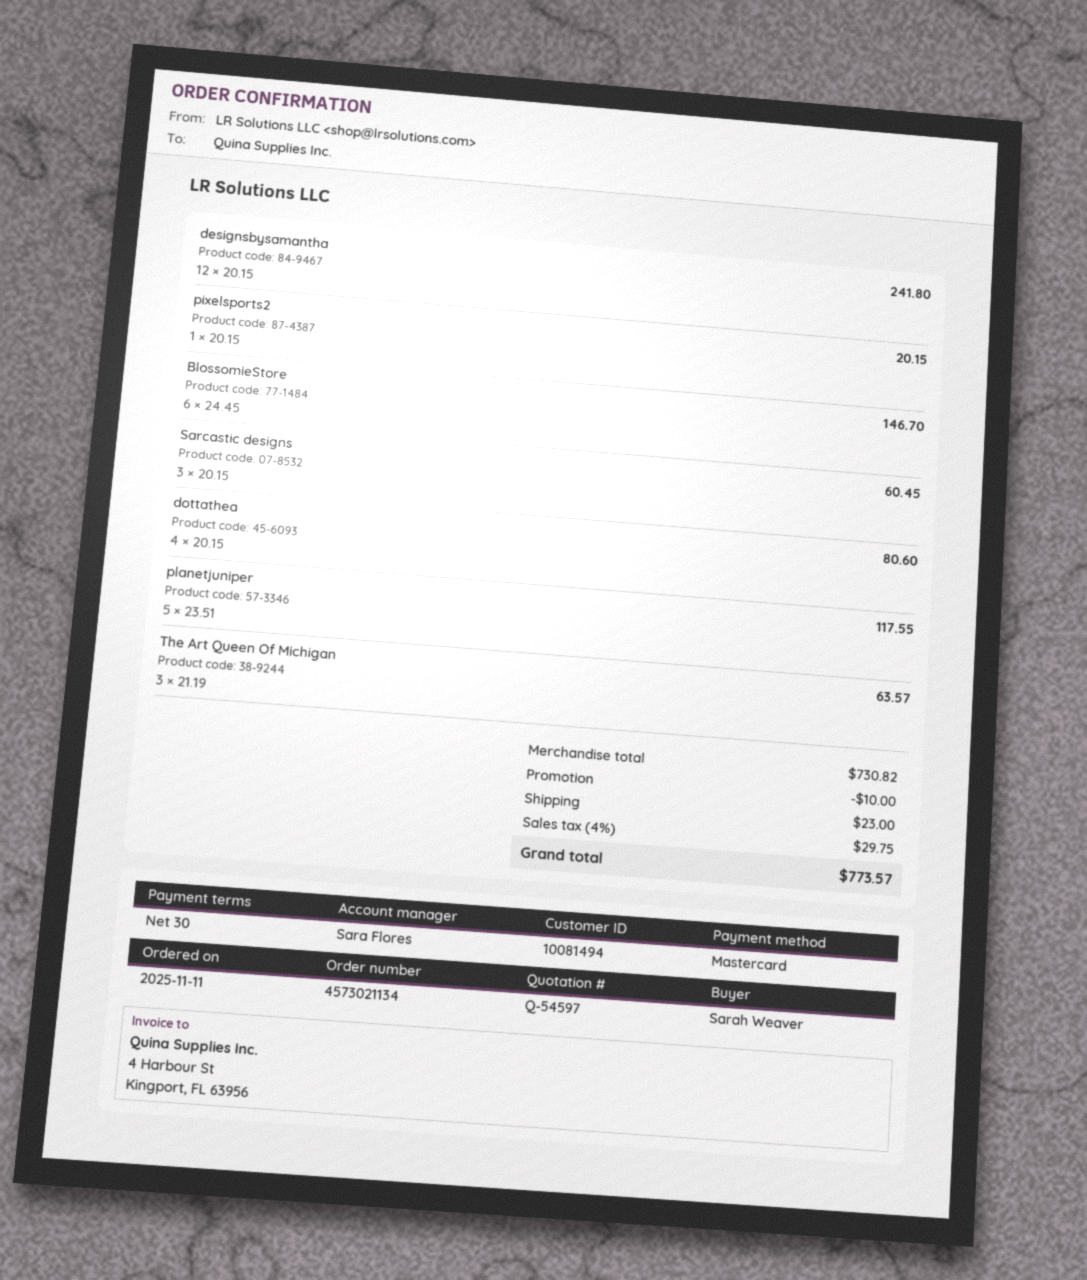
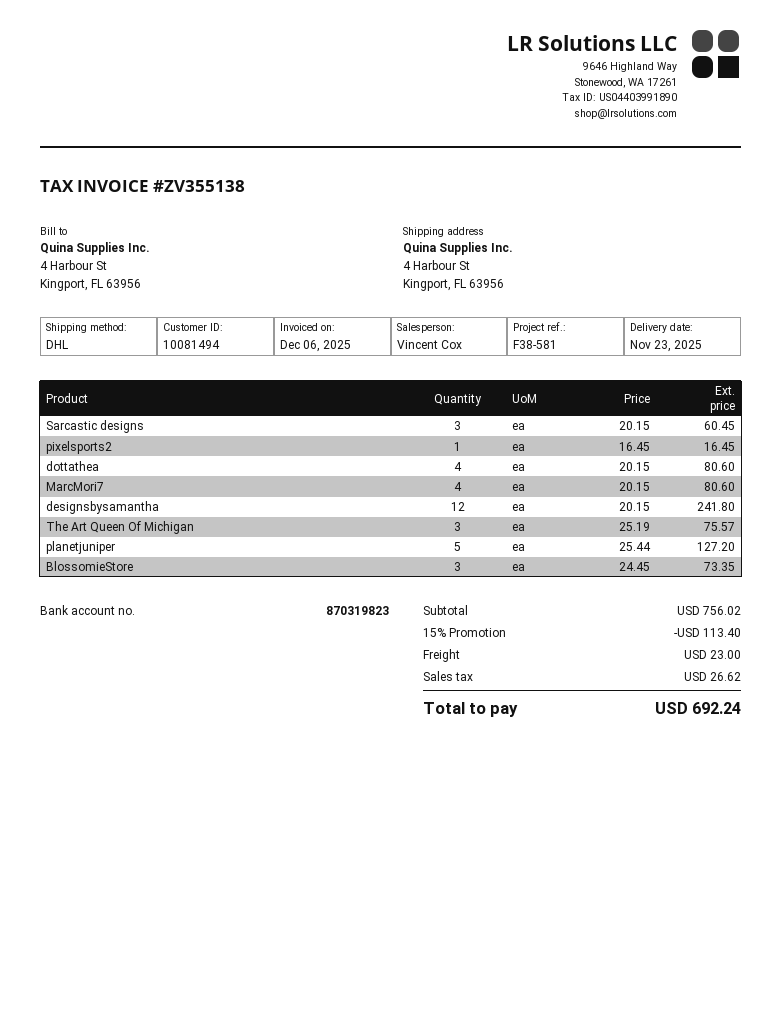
sales rep: Sara Flores -> Vincent Cox
pixelsports2: 1 x 20.15 = 20.15 -> 1 x 16.45 = 16.45
BlossomieStore: 6 x 24.45 = 146.70 -> 3 x 24.45 = 73.35
planetjuniper: 5 x 23.51 = 117.55 -> 5 x 25.44 = 127.20
The Art Queen Of Michigan: 3 x 21.19 = 63.57 -> 3 x 25.19 = 75.57
MarcMori7: none -> 4 x 20.15 = 80.60
subtotal: 730.82 -> 756.02
discount: 10.00 -> 113.40
tax: 29.75 -> 26.62
total: 773.57 -> 692.24

